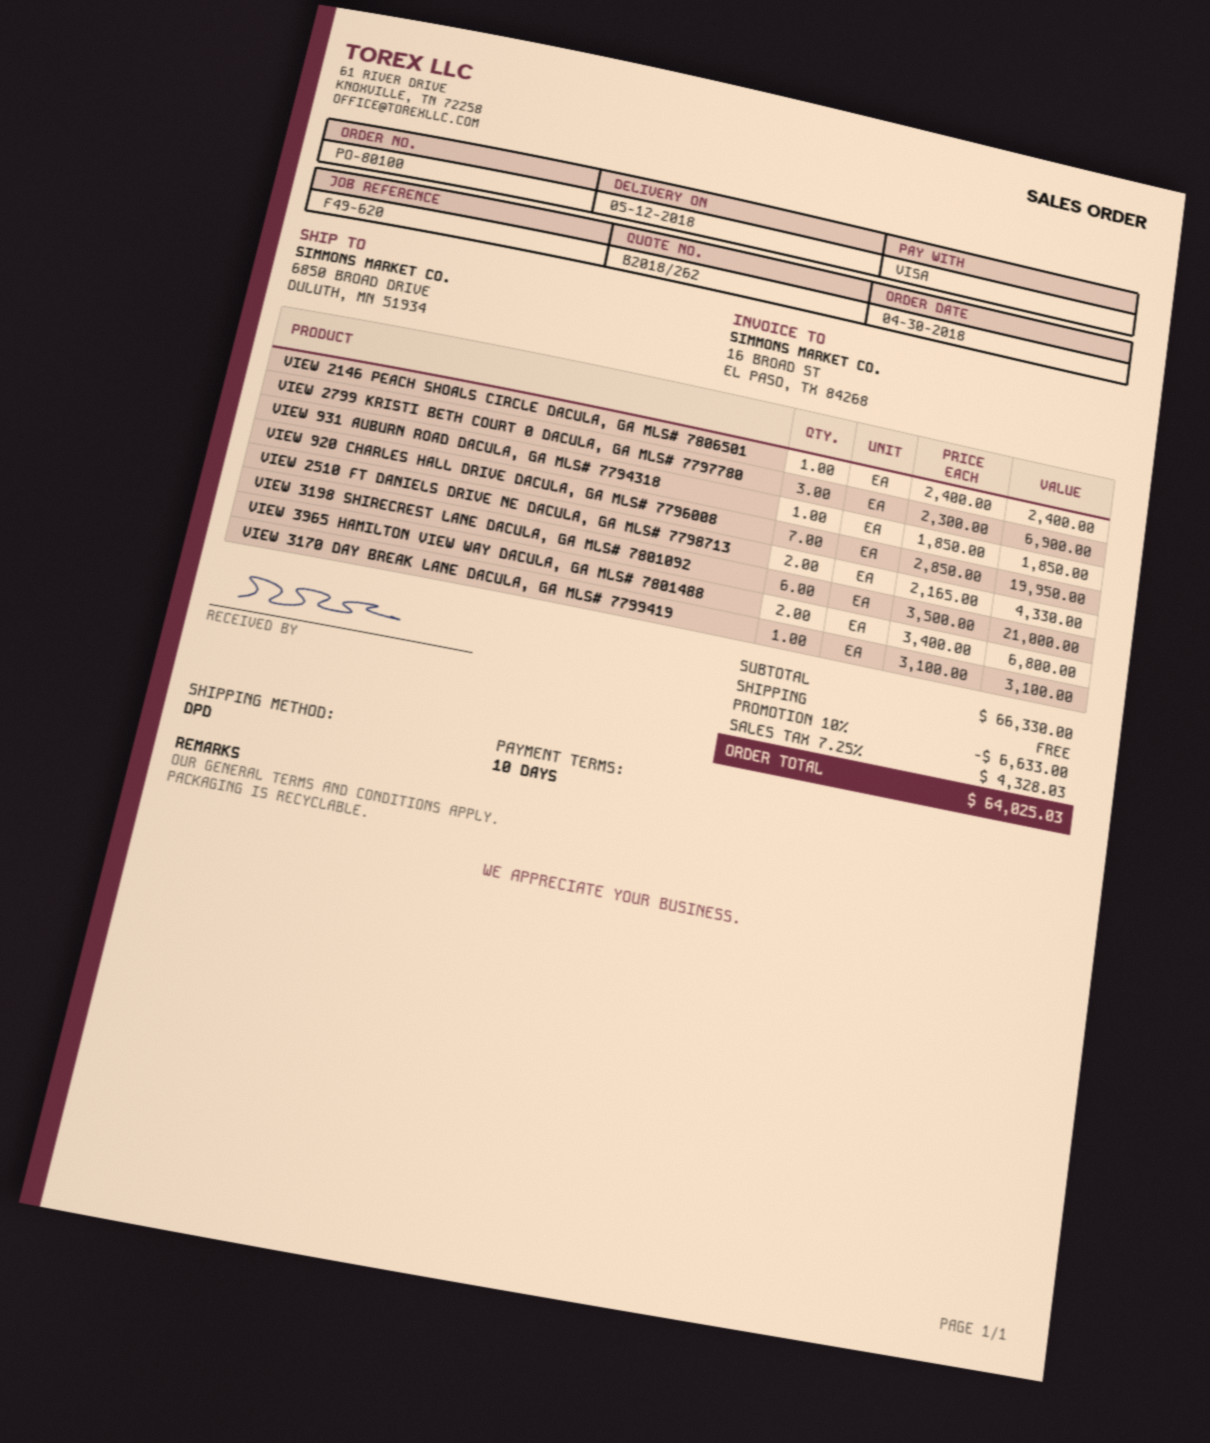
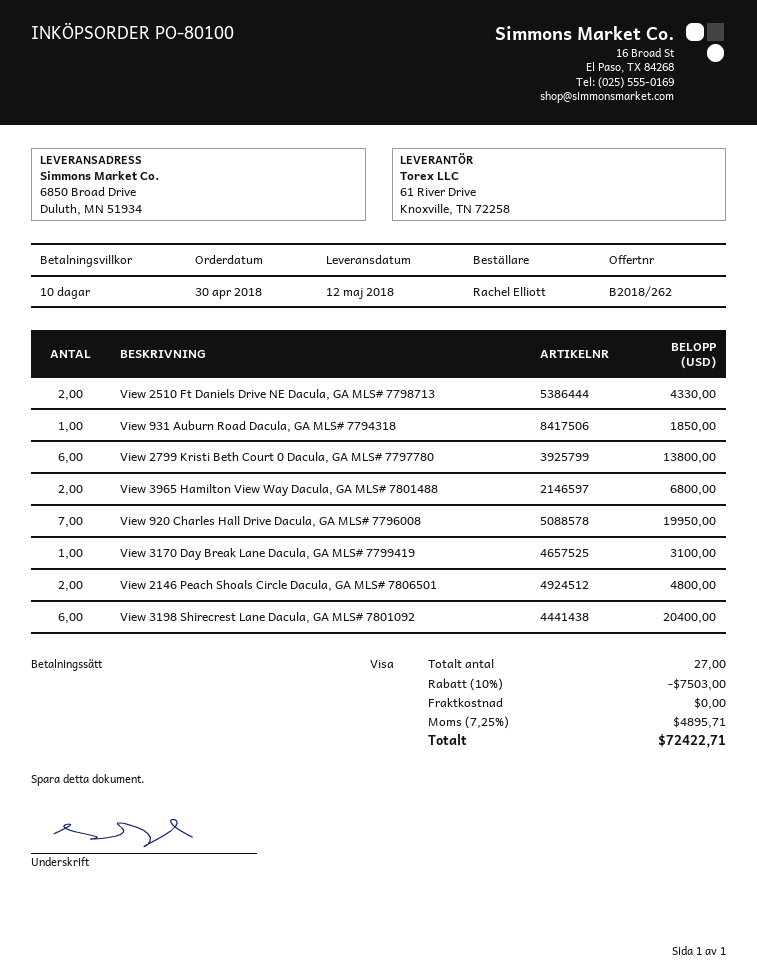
VIEW 2146 PEACH SHOALS CIRCLE DACULA, GA MLS# 7806501: 1 for 2400.00 -> 2 for 4800.00
VIEW 2799 KRISTI BETH COURT 0 DACULA, GA MLS# 7797780: 3 for 6900.00 -> 6 for 13800.00
VIEW 3198 SHIRECREST LANE DACULA, GA MLS# 7801092: 6 for 21000.00 -> 6 for 20400.00
discount: 10% = 6633.00 -> 10% = 7503.00
tax: 7.25% = 4328.03 -> 7.25% = 4895.71
total: 64025.03 -> 72422.71

